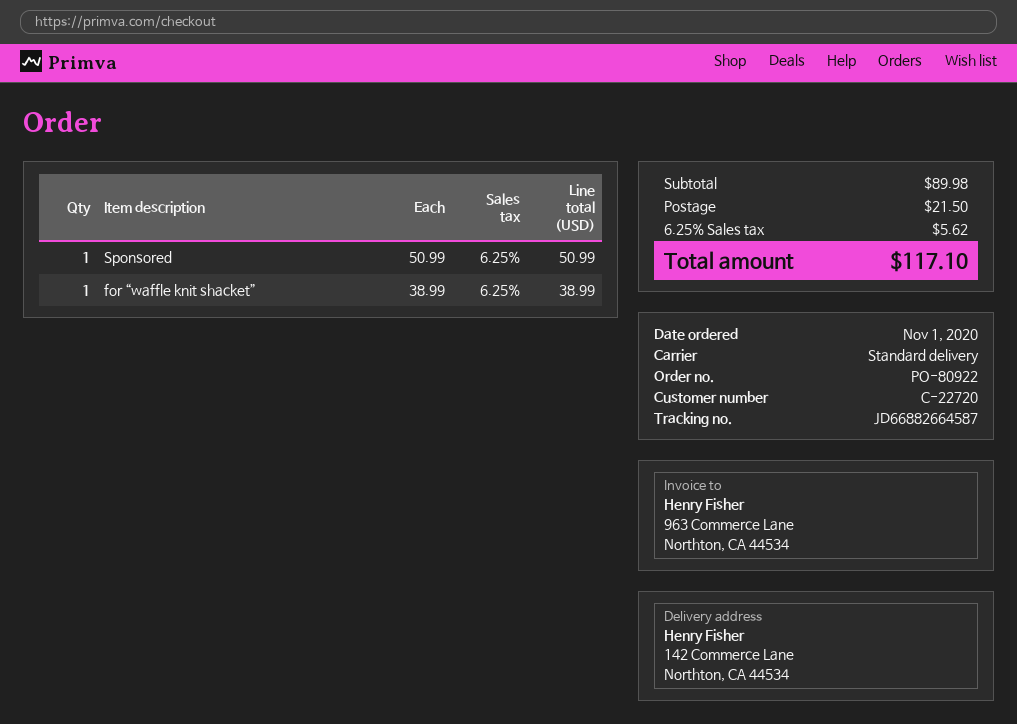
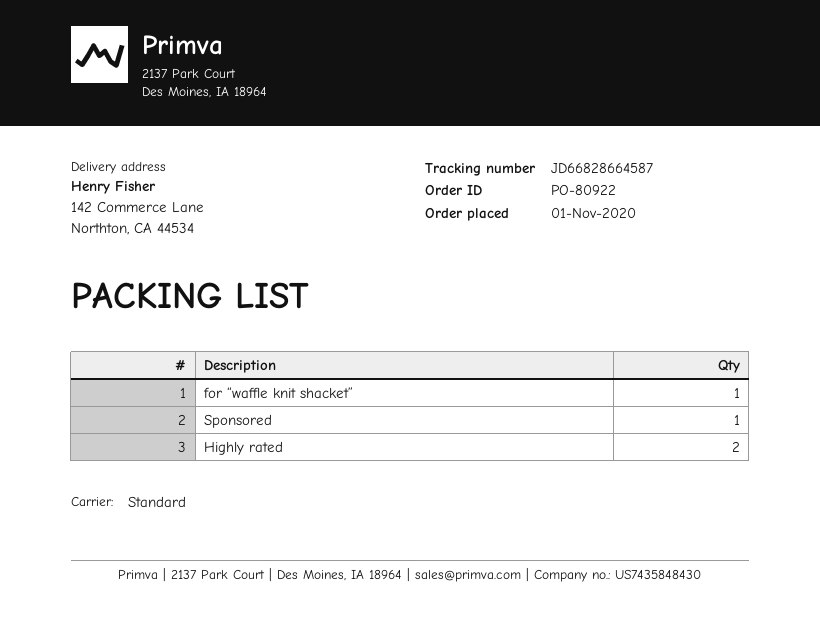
tracking number: JD66882664587 -> JD66828664587
Highly rated: none -> 2

